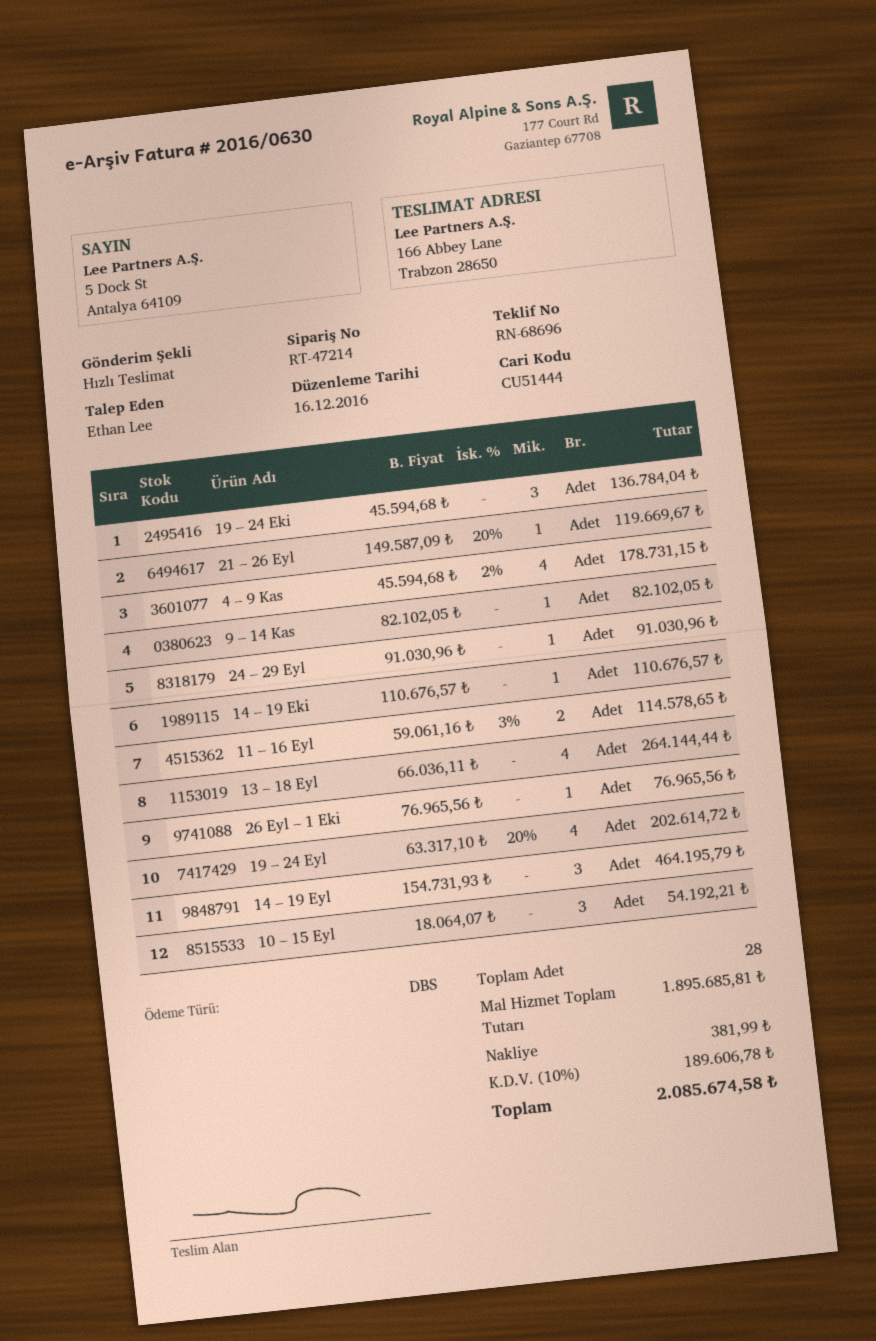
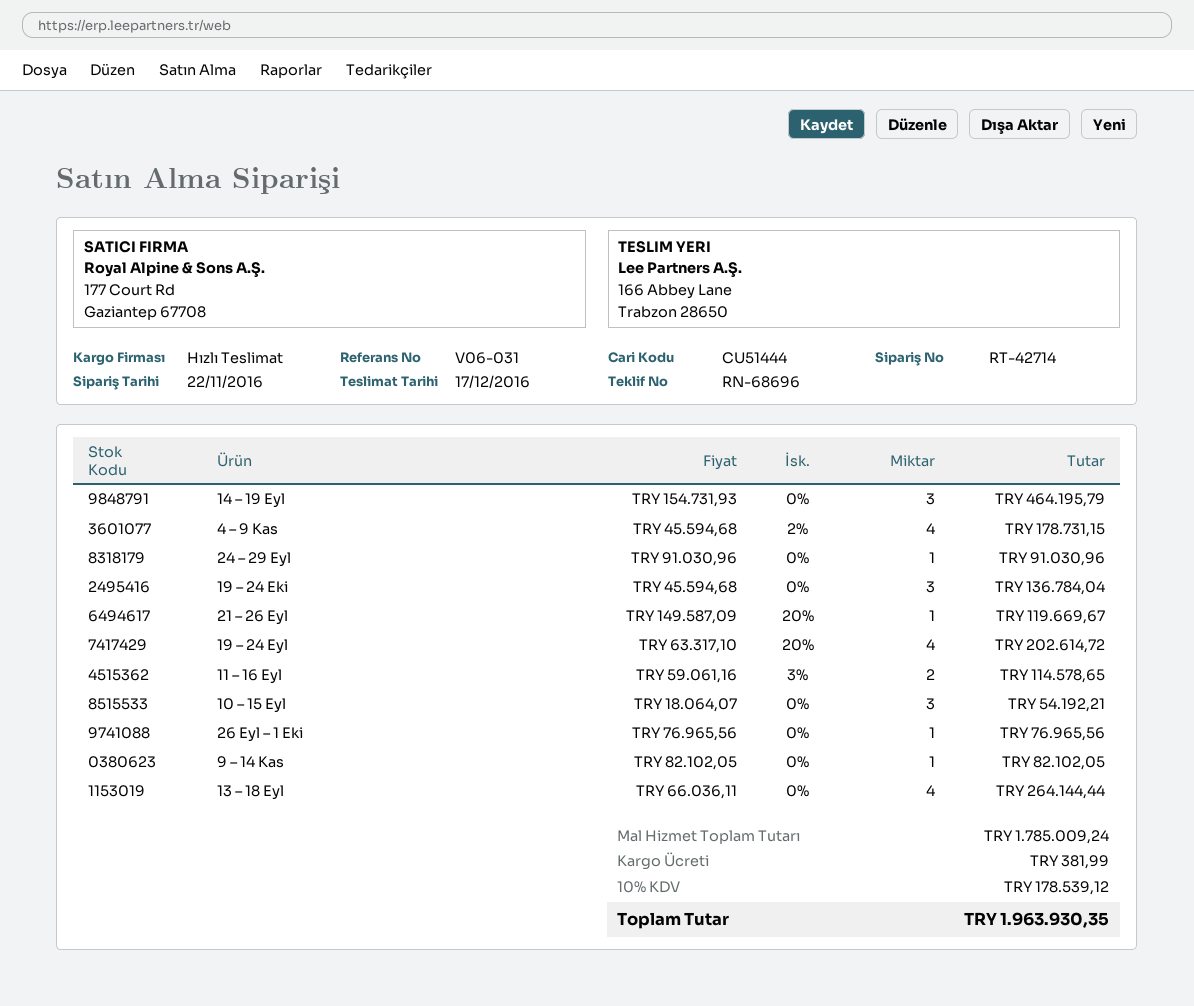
order number: RT-47214 -> RT-42714
14 – 19 Eki: 1 x 110676.57 = 110676.57 -> none
subtotal: 1895685.81 -> 1785009.24
tax: 10% = 189606.78 -> 10% = 178539.12
total: 2085674.58 -> 1963930.35

